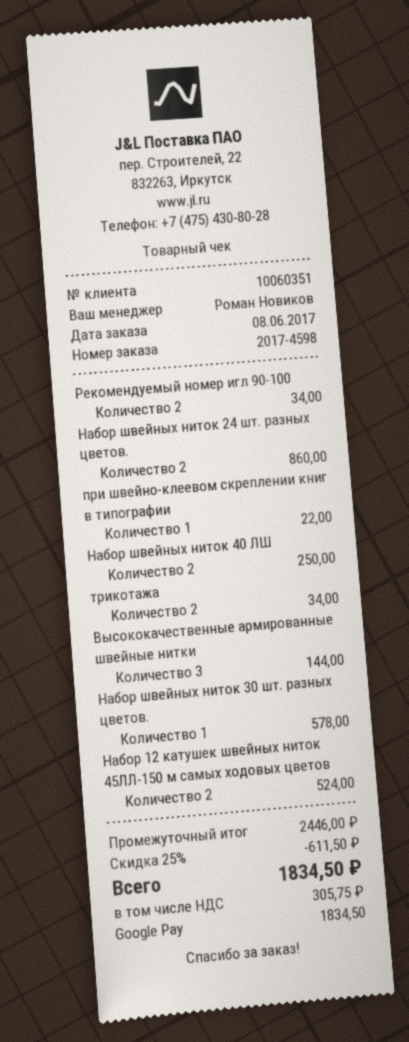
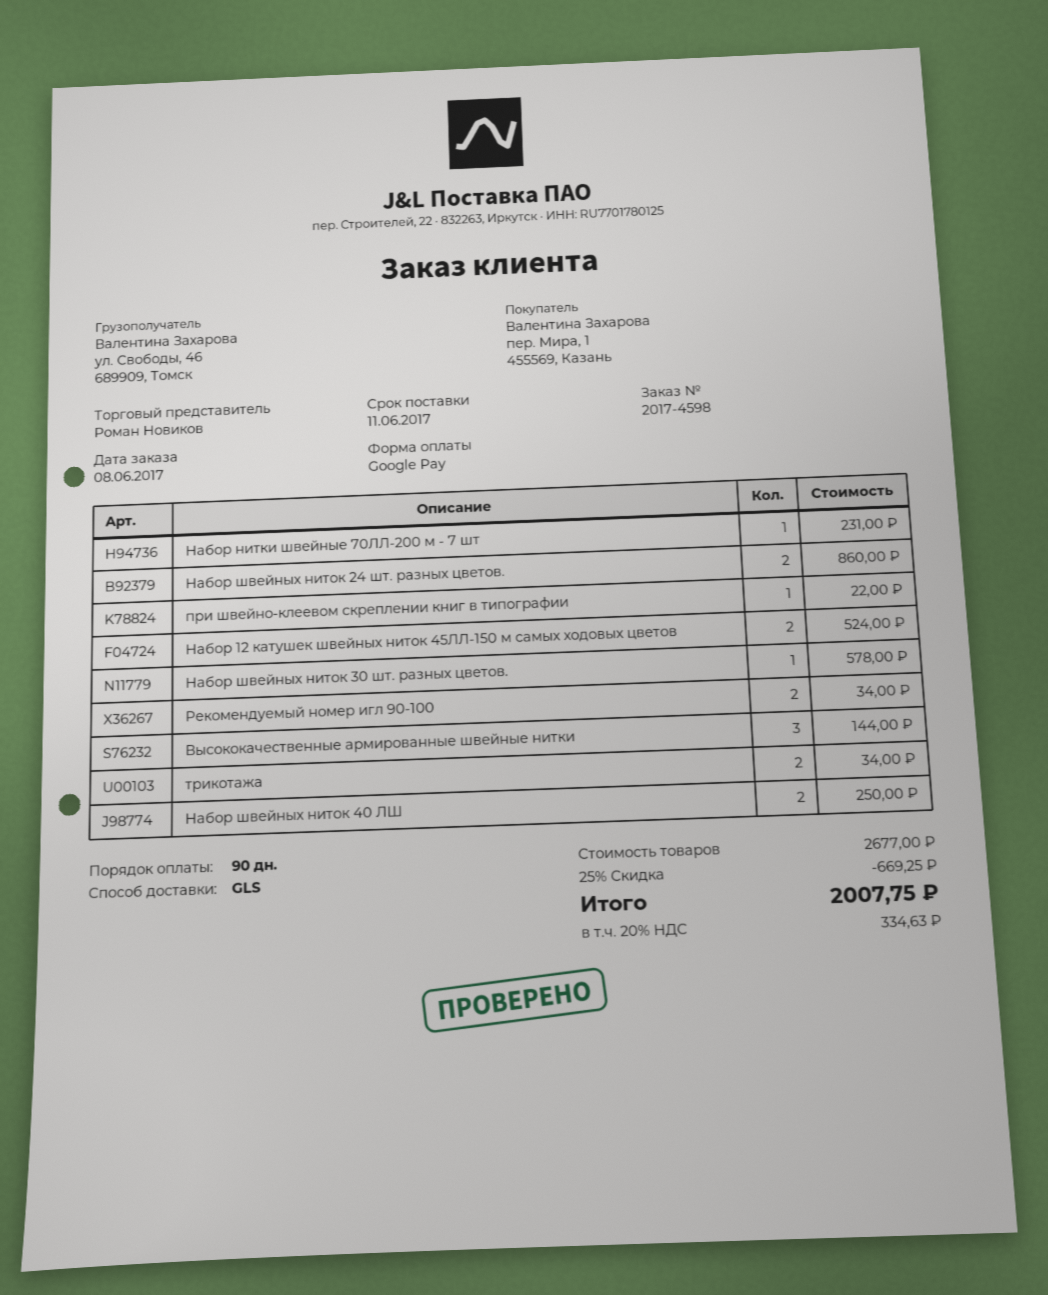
Набор нитки швейные 70ЛЛ-200 м - 7 шт: none -> 1 for 231.00
subtotal: 2446.00 -> 2677.00
discount: 25% = 611.50 -> 25% = 669.25
tax: 305.75 -> 334.63
total: 1834.50 -> 2007.75

